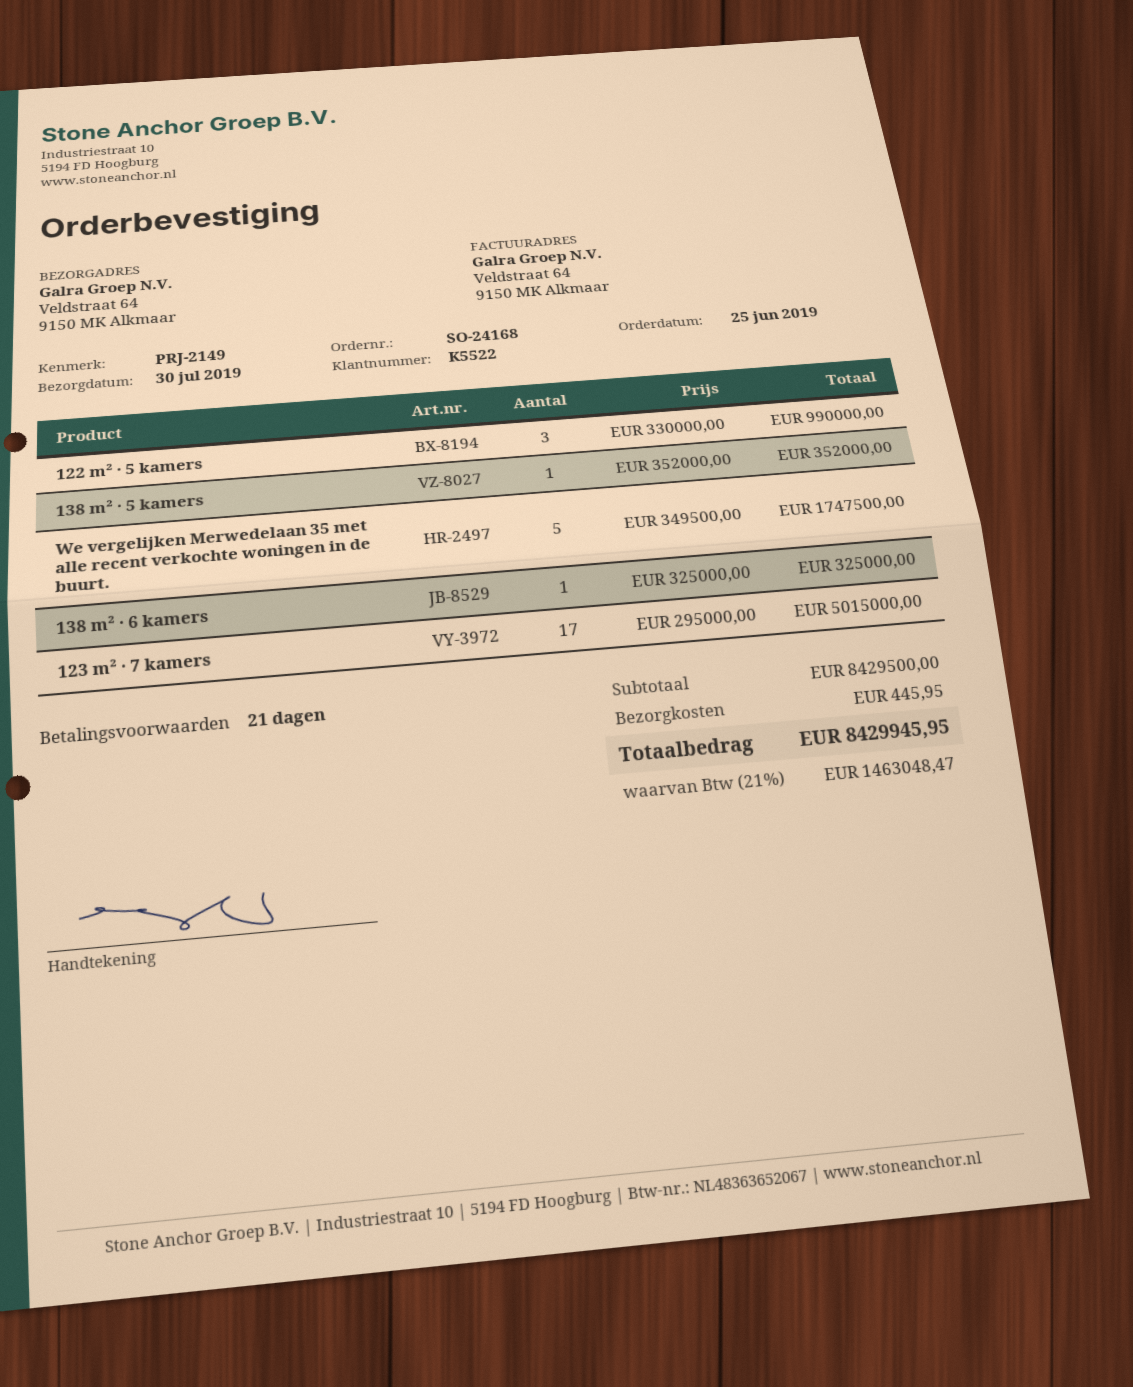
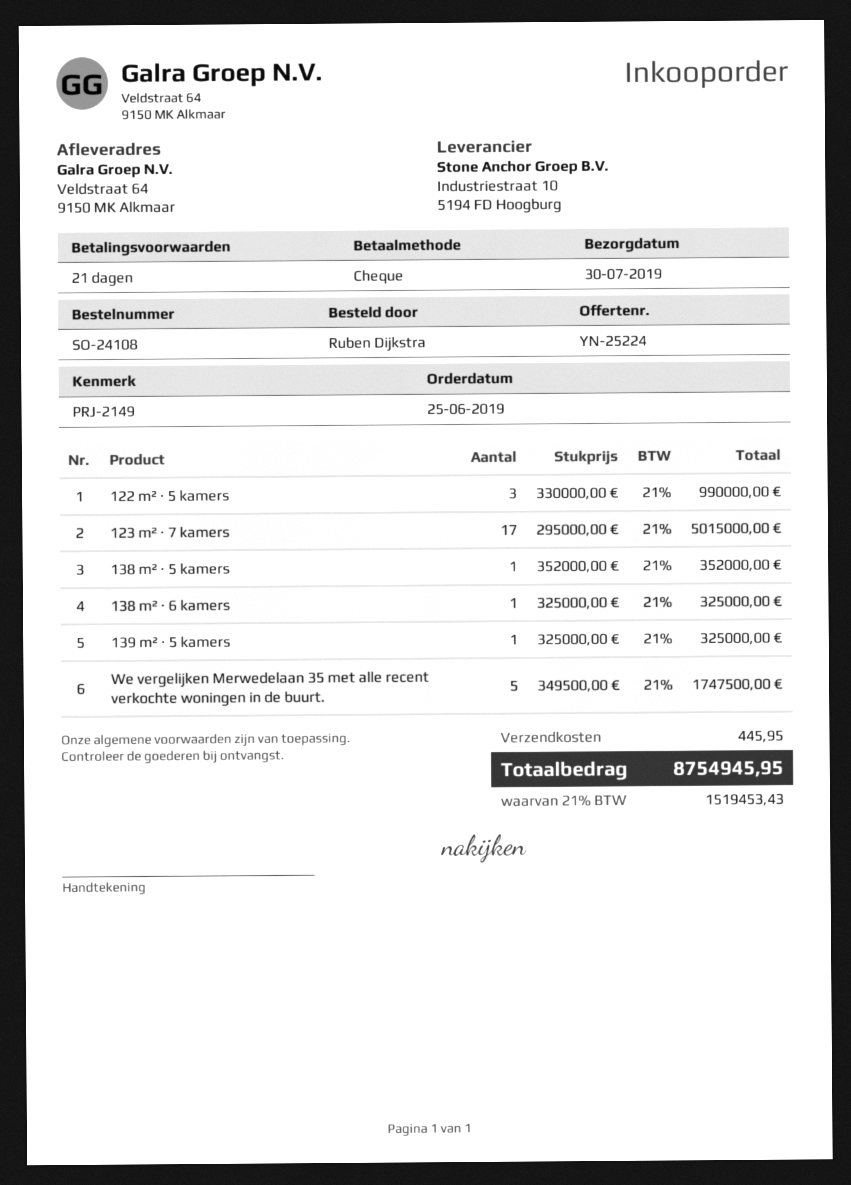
order number: SO-24168 -> SO-24108
139 m² · 5 kamers: none -> 1 x 325000.00 = 325000.00
tax: 21% = 1463048.47 -> 21% = 1519453.43
total: 8429945.95 -> 8754945.95

